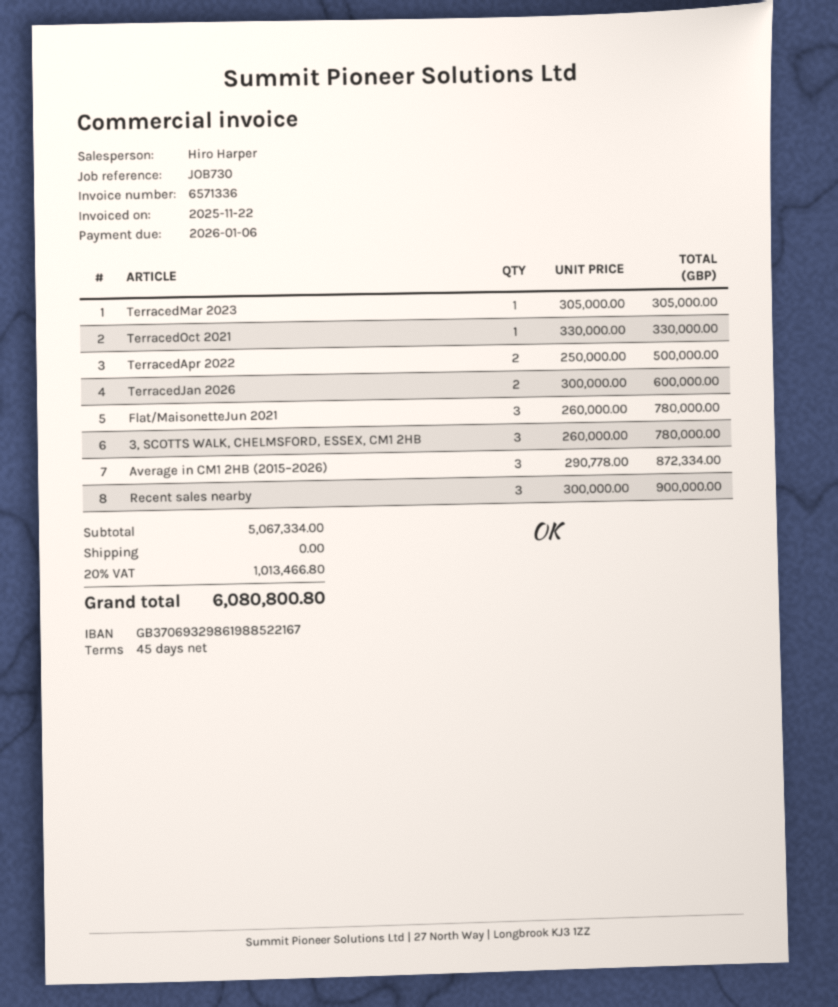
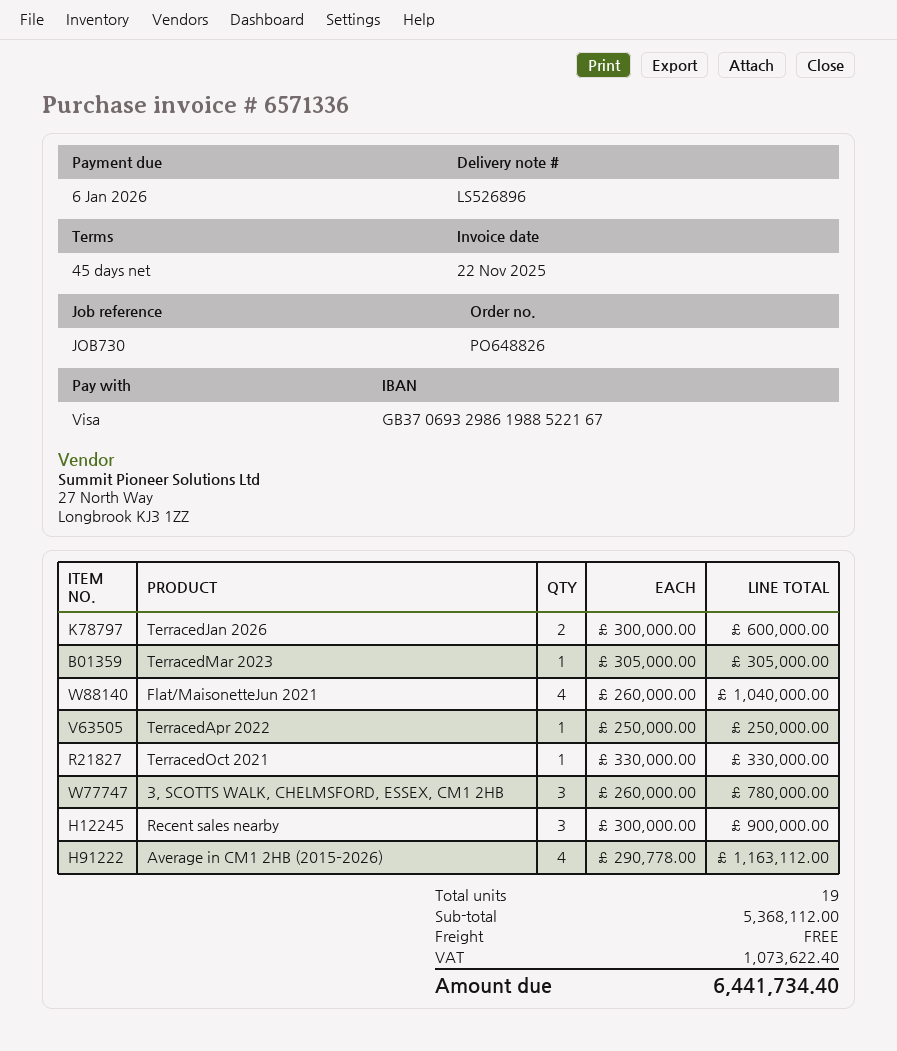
TerracedApr 2022: 2 x 250000.00 = 500000.00 -> 1 x 250000.00 = 250000.00
Flat/MaisonetteJun 2021: 3 x 260000.00 = 780000.00 -> 4 x 260000.00 = 1040000.00
Average in CM1 2HB (2015–2026): 3 x 290778.00 = 872334.00 -> 4 x 290778.00 = 1163112.00
subtotal: 5067334.00 -> 5368112.00
tax: 1013466.80 -> 1073622.40
total: 6080800.80 -> 6441734.40

